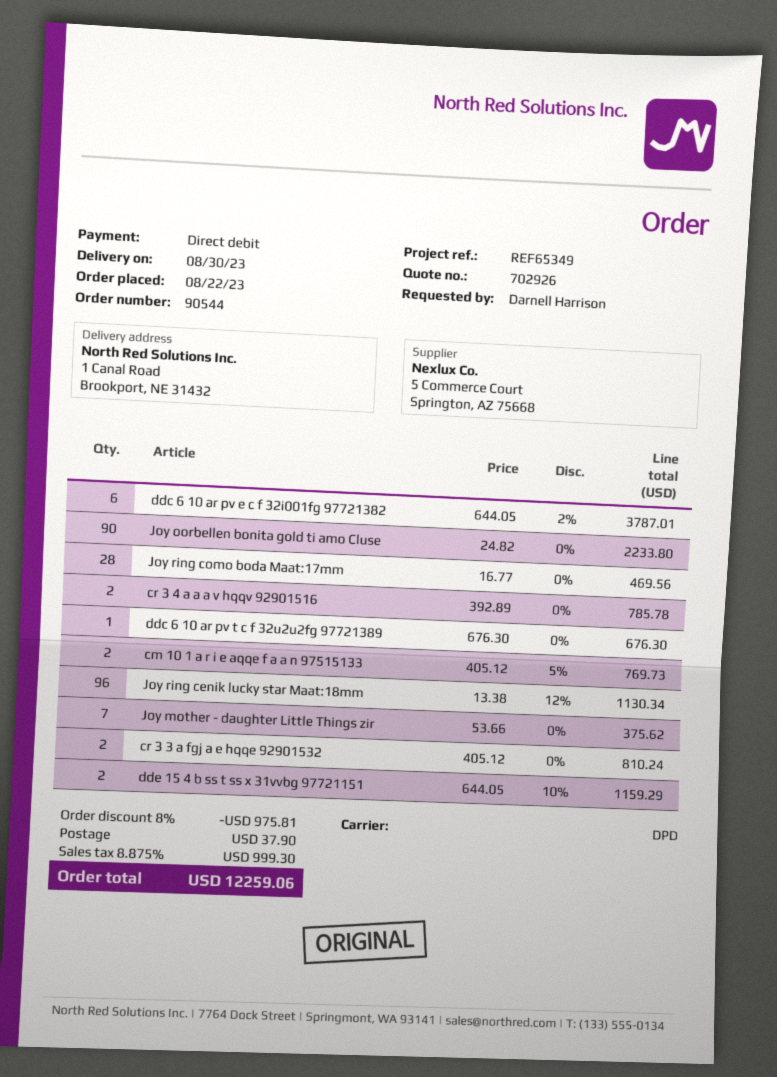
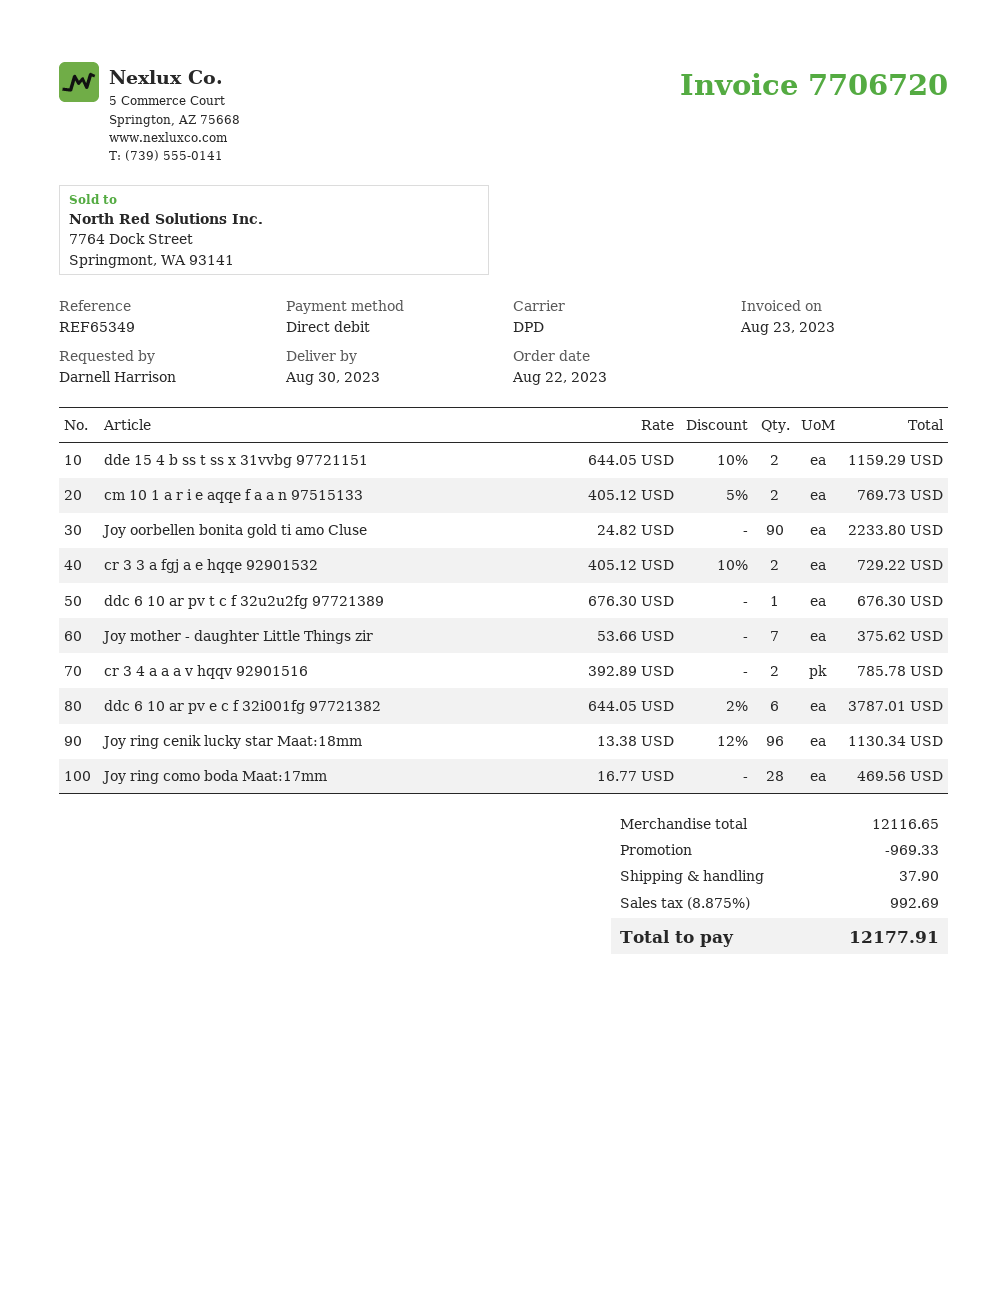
cr 3 3 a fgj a e hqqe 92901532: 2 x 405.12 = 810.24 -> 2 x 405.12 - 10% = 729.22
discount: 975.81 -> 969.33
tax: 8.875% = 999.30 -> 8.875% = 992.69
total: 12259.06 -> 12177.91

